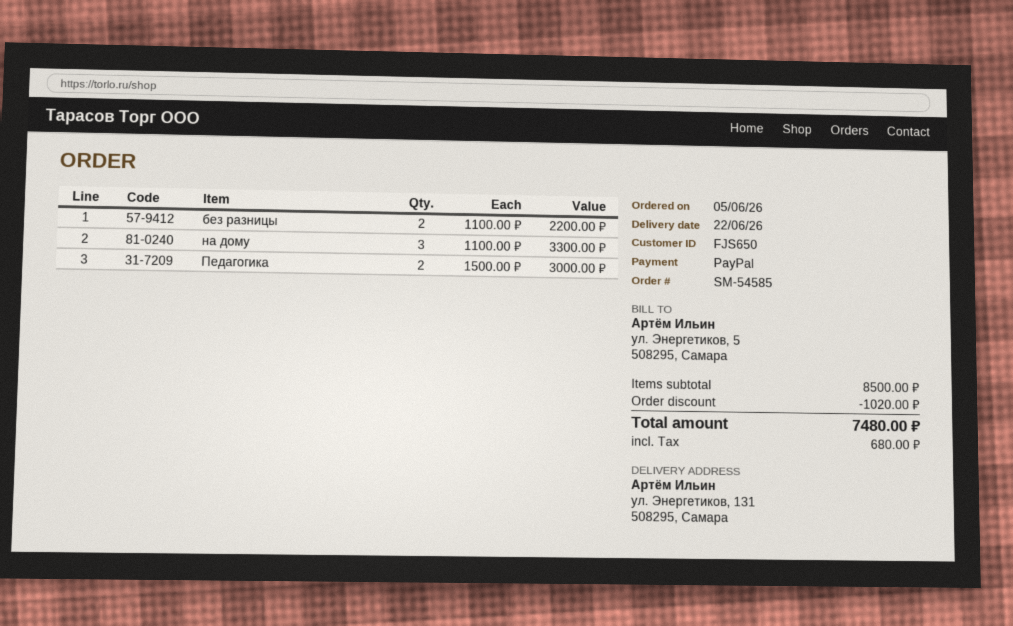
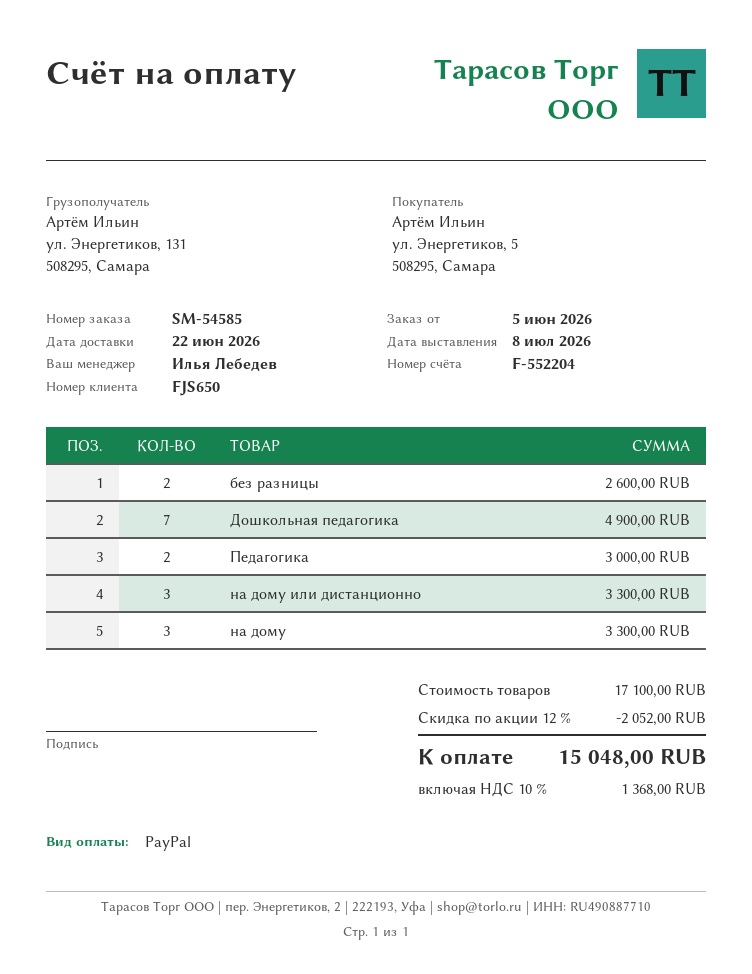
без разницы: 2 for 2200.00 -> 2 for 2600.00
Дошкольная педагогика: none -> 7 for 4900.00
на дому или дистанционно: none -> 3 for 3300.00
subtotal: 8500.00 -> 17100.00
discount: 1020.00 -> 2052.00
tax: 680.00 -> 1368.00
total: 7480.00 -> 15048.00

